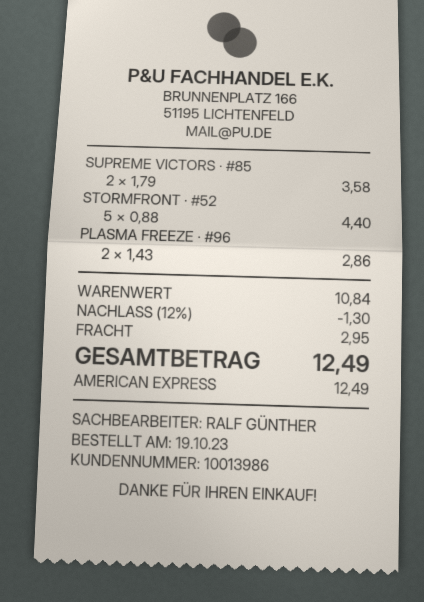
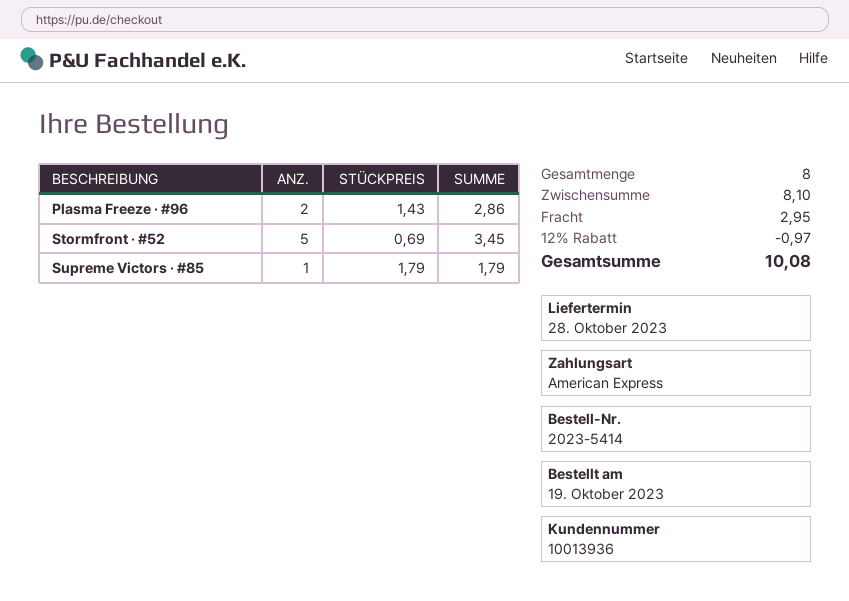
customer number: 10013986 -> 10013936
SUPREME VICTORS · #85: 2 x 1.79 = 3.58 -> 1 x 1.79 = 1.79
STORMFRONT · #52: 5 x 0.88 = 4.40 -> 5 x 0.69 = 3.45
subtotal: 10.84 -> 8.10
discount: 12% = 1.30 -> 12% = 0.97
total: 12.49 -> 10.08

